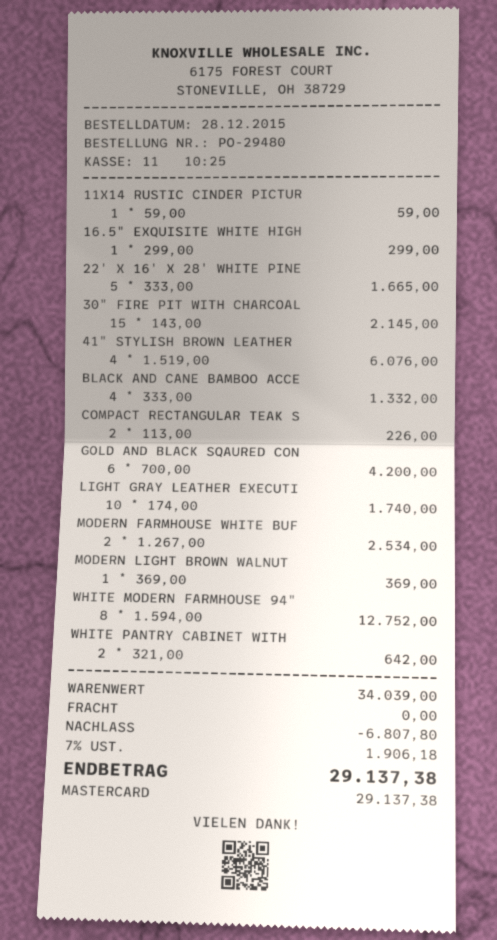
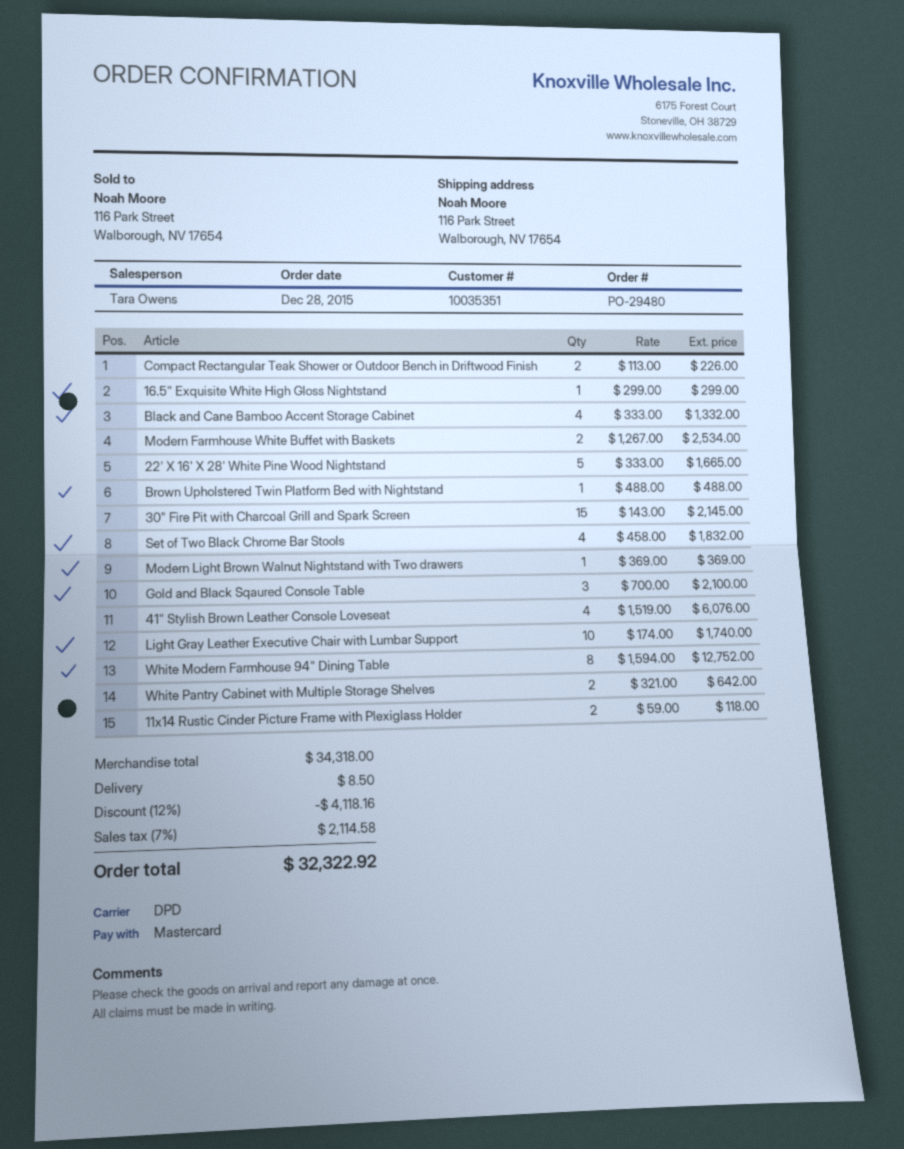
11X14 RUSTIC CINDER PICTUR: 1 x 59.00 = 59.00 -> 2 x 59.00 = 118.00
GOLD AND BLACK SQAURED CON: 6 x 700.00 = 4200.00 -> 3 x 700.00 = 2100.00
Brown Upholstered Twin Platform Bed with Nightstand: none -> 1 x 488.00 = 488.00
Set of Two Black Chrome Bar Stools: none -> 4 x 458.00 = 1832.00
subtotal: 34039.00 -> 34318.00
discount: 6807.80 -> 4118.16
shipping: 0.00 -> 8.50
tax: 7% = 1906.18 -> 7% = 2114.58
total: 29137.38 -> 32322.92

